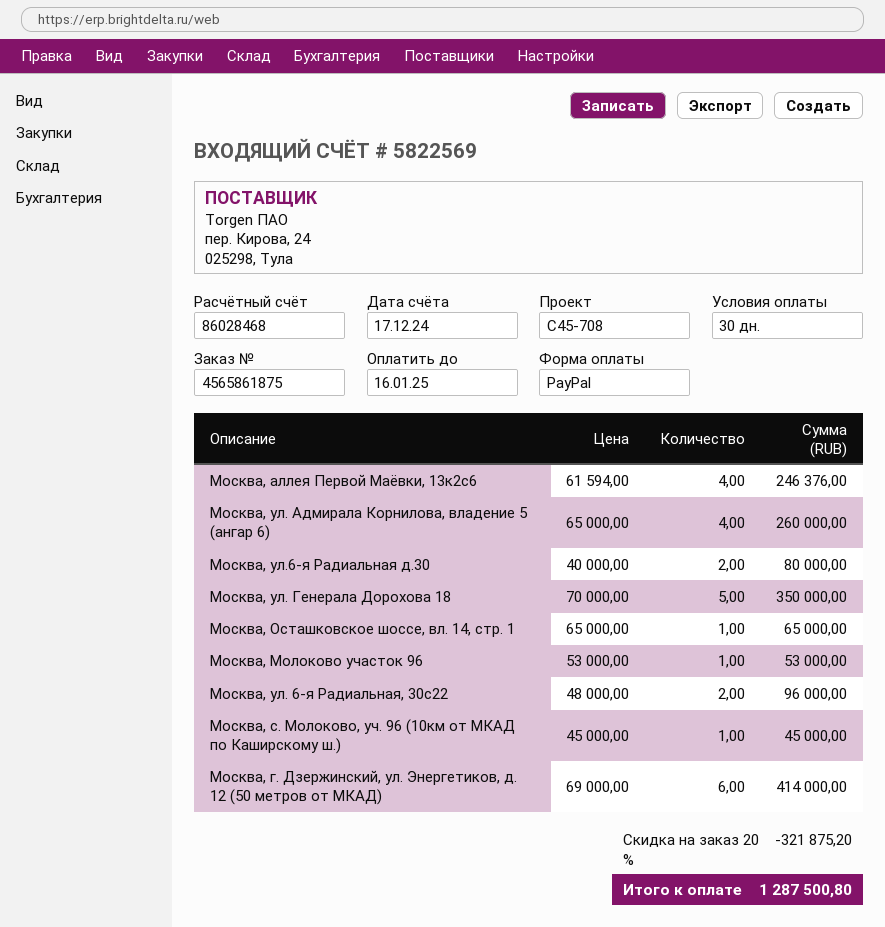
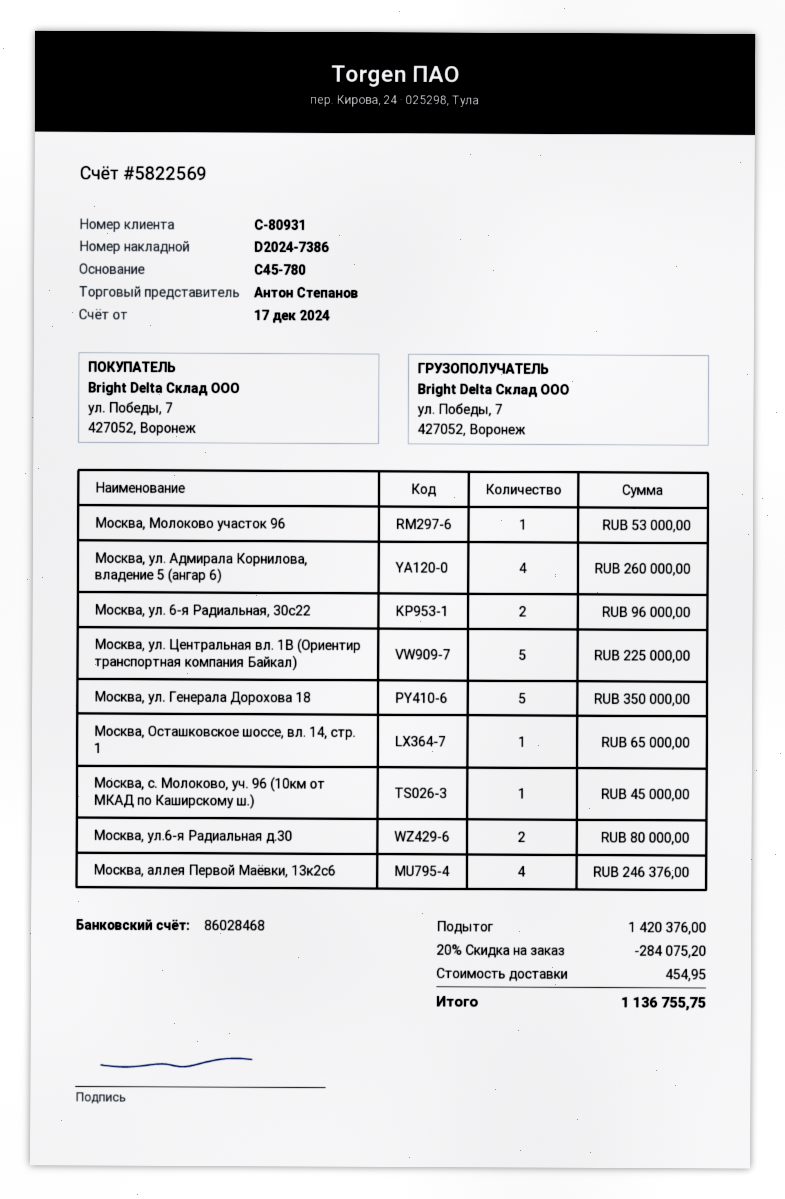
reference: C45-708 -> C45-780
Москва, г. Дзержинский, ул. Энергетиков, д. 12 (50 метров от МКАД): 6 for 414000.00 -> none
Москва, ул. Центральная вл. 1В (Ориентир транспортная компания Байкал): none -> 5 for 225000.00
discount: 20% = 321875.20 -> 20% = 284075.20
shipping: none -> 454.95
total: 1287500.80 -> 1136755.75

